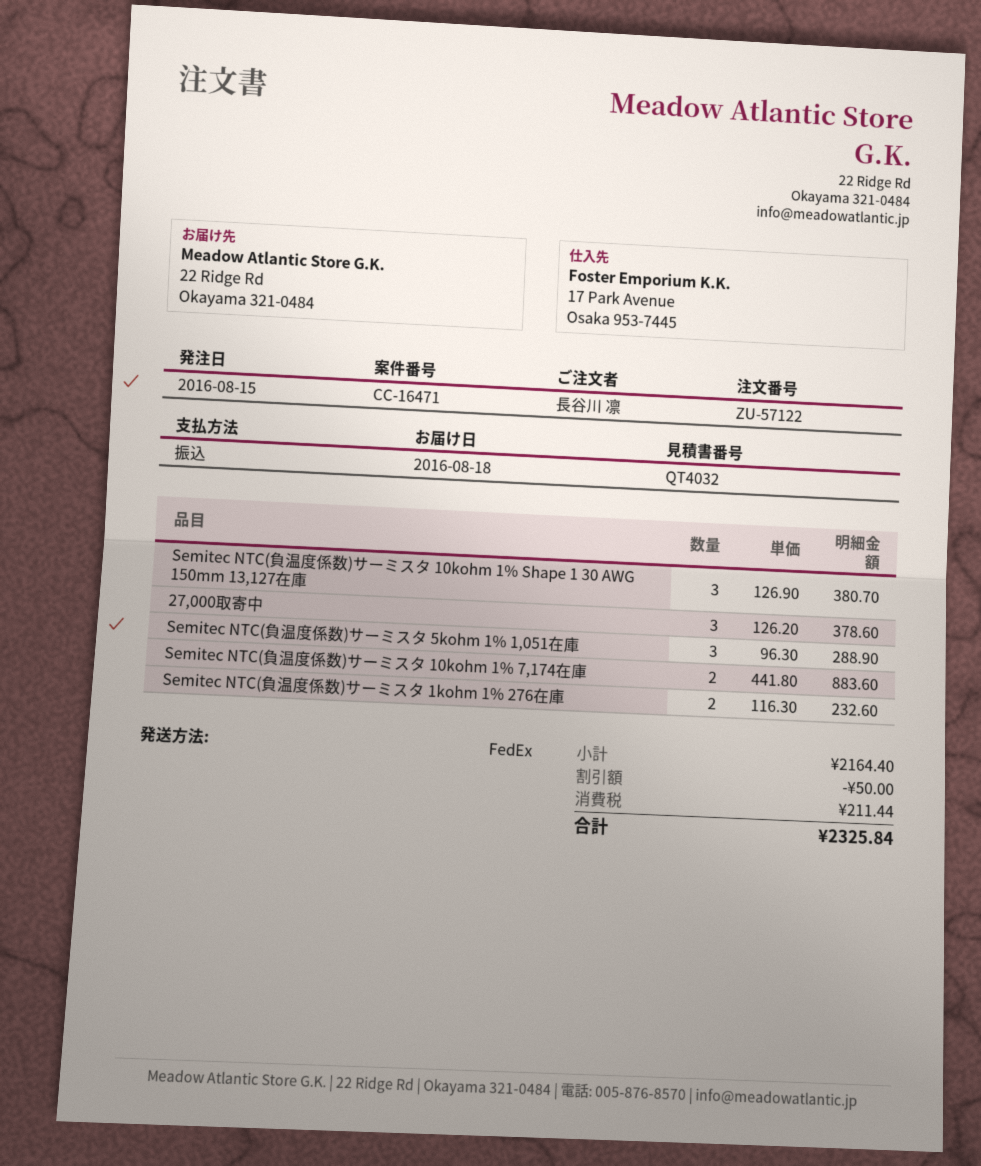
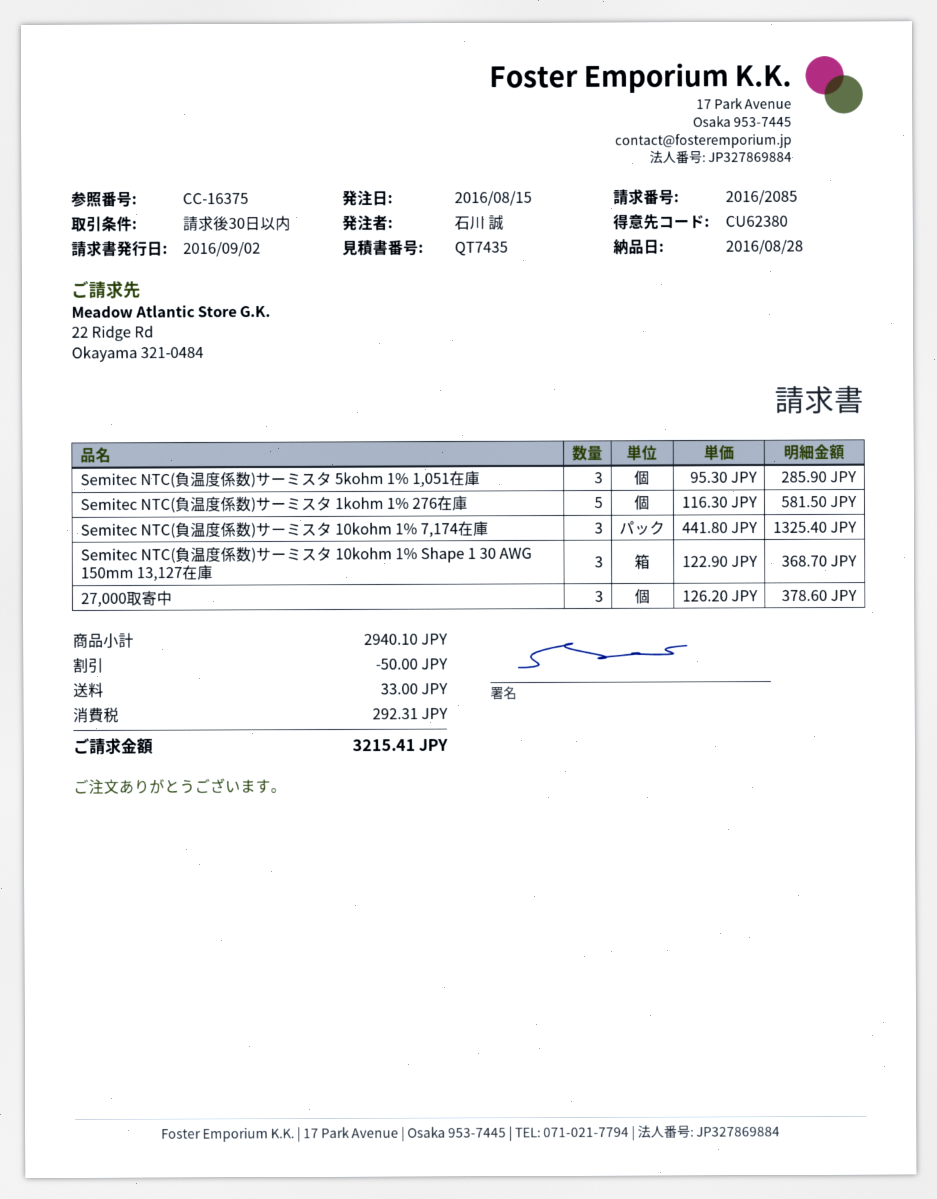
quote number: QT4032 -> QT7435
delivery date: 2016-08-18 -> 2016-08-28
reference: CC-16471 -> CC-16375
ordered by: 長谷川 凛 -> 石川 誠
Semitec NTC(負温度係数)サーミスタ 10kohm 1% Shape 1 30 AWG 150mm 13,127在庫: 3 x 126.90 = 380.70 -> 3 x 122.90 = 368.70
Semitec NTC(負温度係数)サーミスタ 5kohm 1% 1,051在庫: 3 x 96.30 = 288.90 -> 3 x 95.30 = 285.90
Semitec NTC(負温度係数)サーミスタ 10kohm 1% 7,174在庫: 2 x 441.80 = 883.60 -> 3 x 441.80 = 1325.40
Semitec NTC(負温度係数)サーミスタ 1kohm 1% 276在庫: 2 x 116.30 = 232.60 -> 5 x 116.30 = 581.50
subtotal: 2164.40 -> 2940.10
shipping: none -> 33.00
tax: 211.44 -> 292.31
total: 2325.84 -> 3215.41

